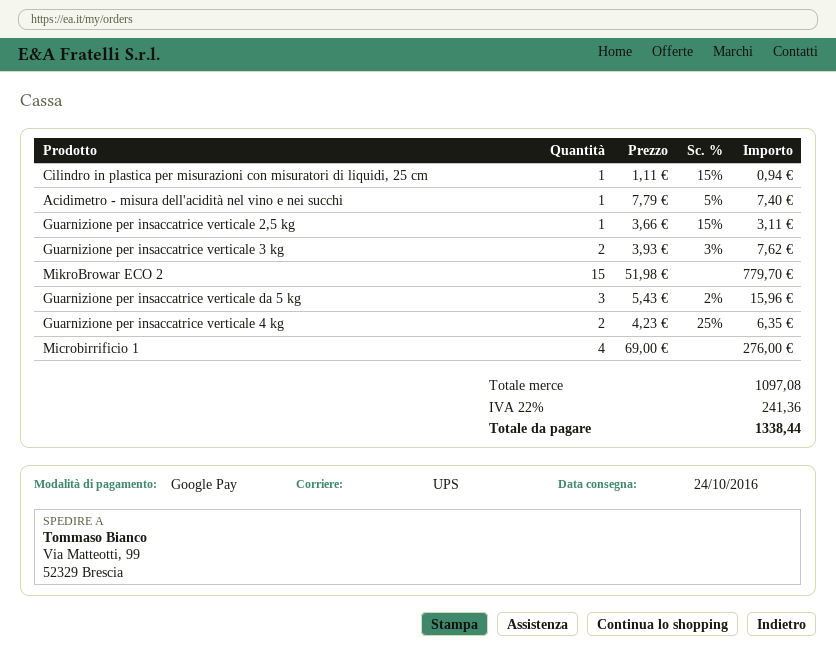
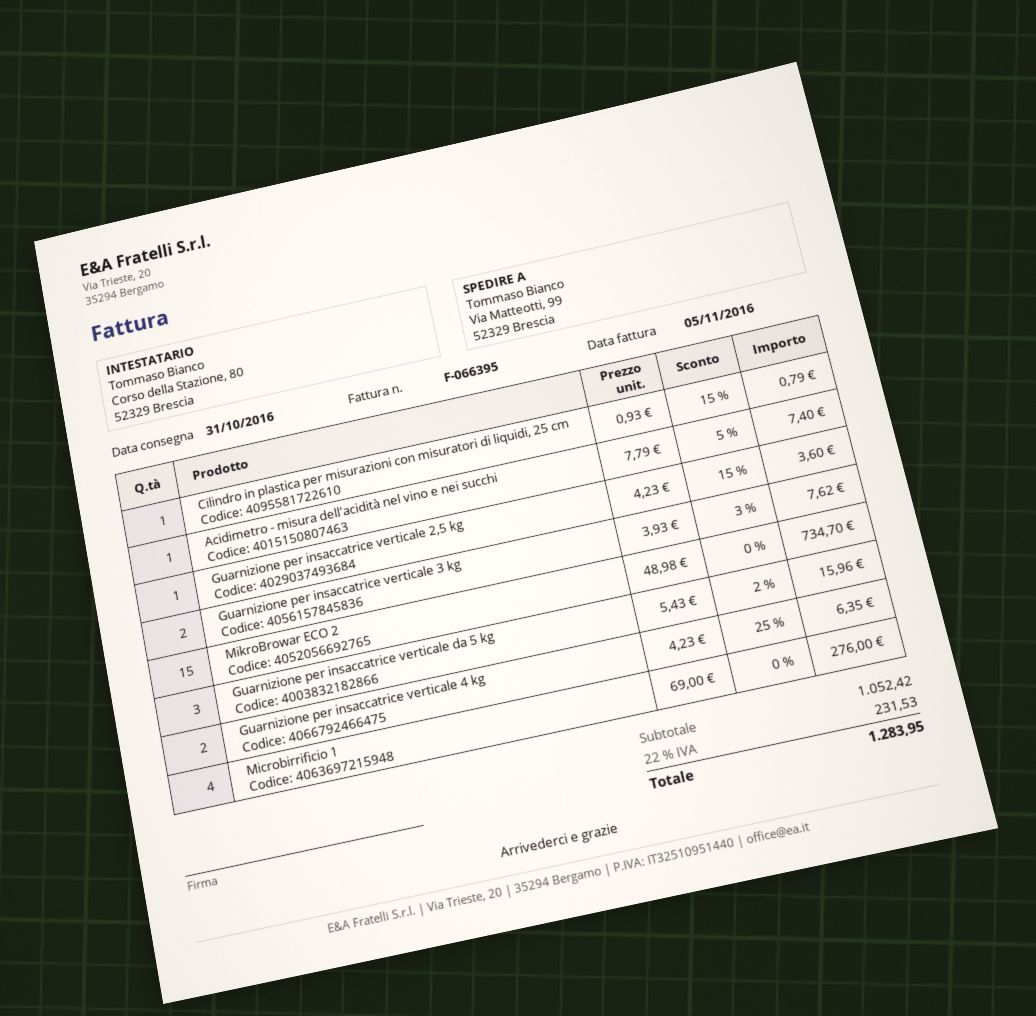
delivery date: 2016-10-24 -> 2016-10-31
Cilindro in plastica per misurazioni con misuratori di liquidi, 25 cm: 1 x 1.11 - 15% = 0.94 -> 1 x 0.93 - 15% = 0.79
Guarnizione per insaccatrice verticale 2,5 kg: 1 x 3.66 - 15% = 3.11 -> 1 x 4.23 - 15% = 3.60
MikroBrowar ECO 2: 15 x 51.98 = 779.70 -> 15 x 48.98 = 734.70
subtotal: 1097.08 -> 1052.42
tax: 22% = 241.36 -> 22% = 231.53
total: 1338.44 -> 1283.95

